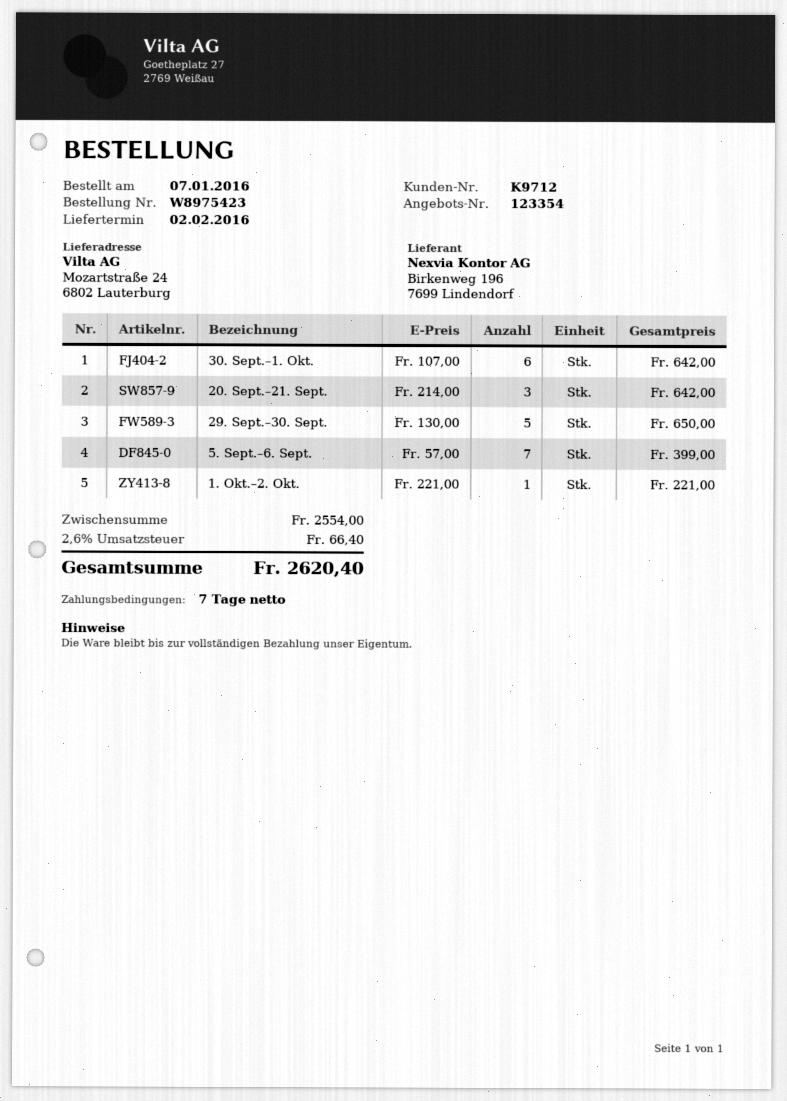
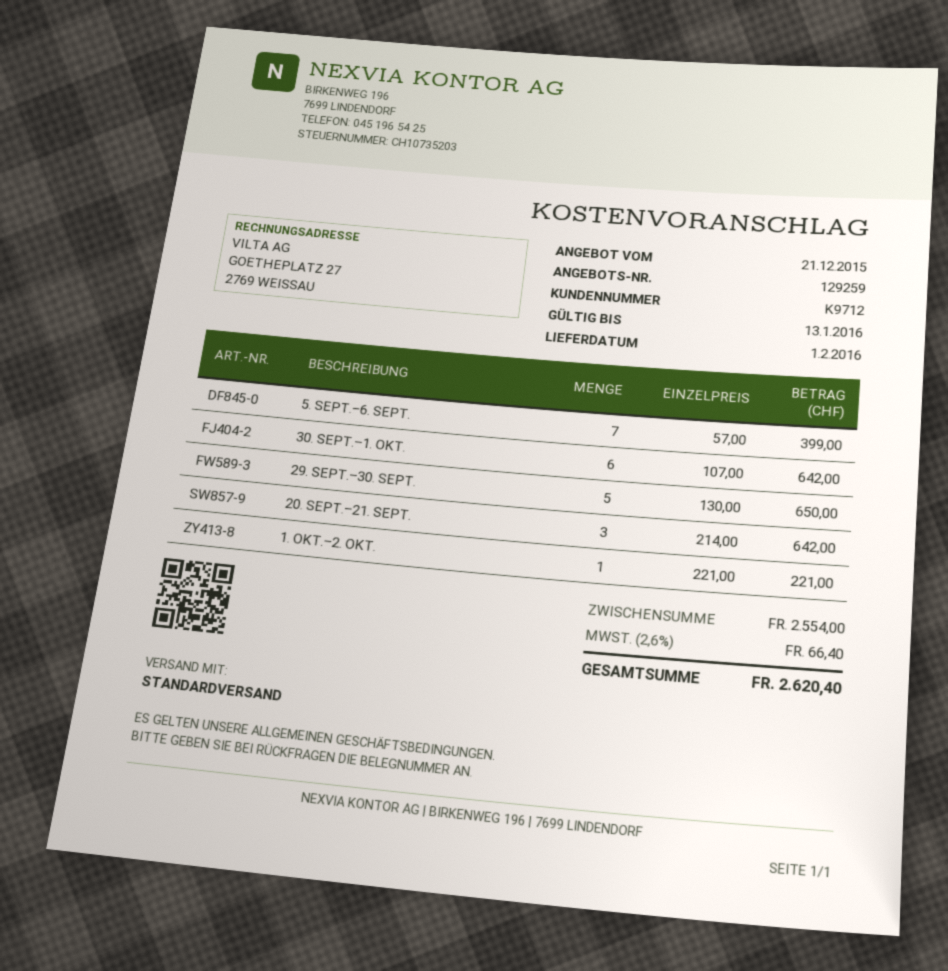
quote number: 123354 -> 129259
delivery date: 2016-02-02 -> 2016-02-01

